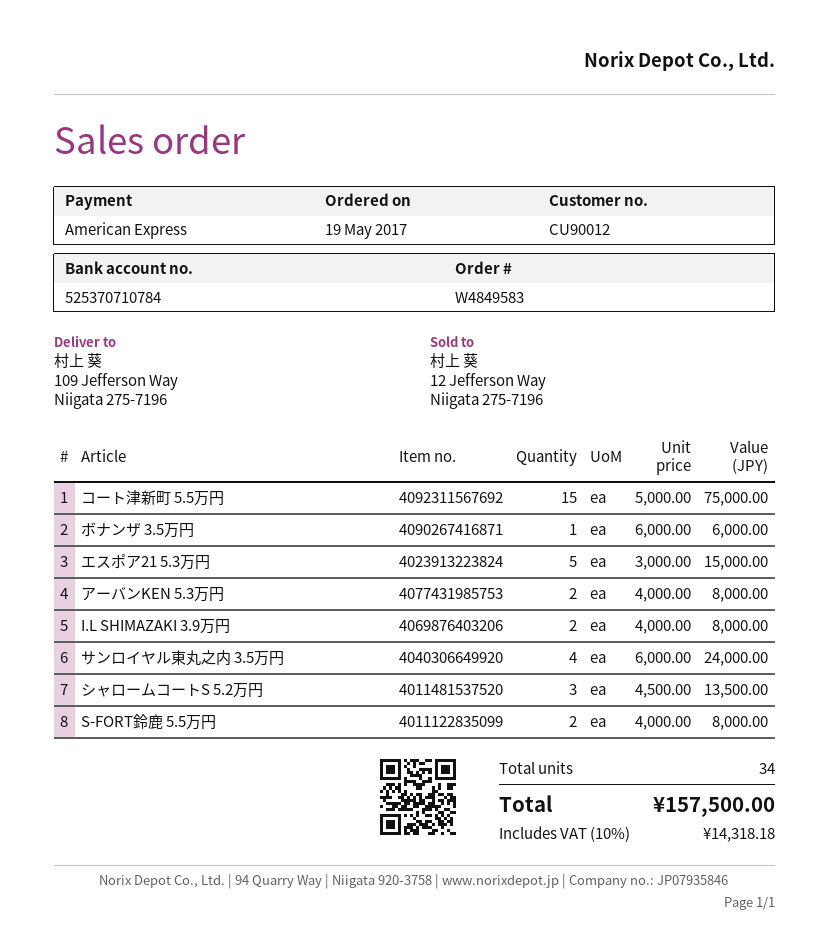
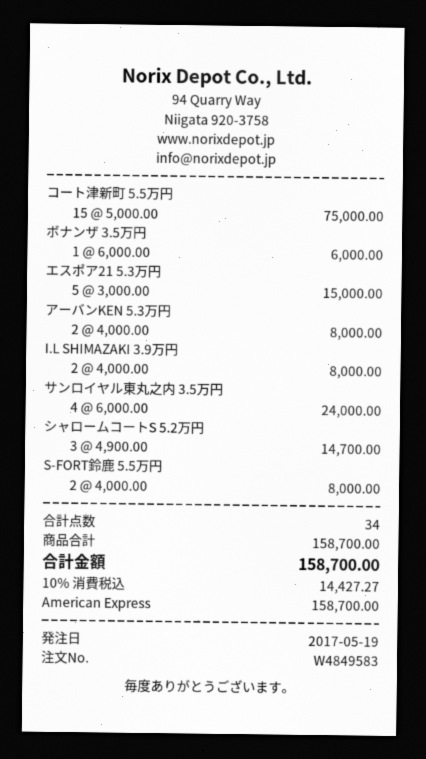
シャロームコートS 5.2万円: 3 x 4500.00 = 13500.00 -> 3 x 4900.00 = 14700.00
tax: 10% = 14318.18 -> 10% = 14427.27
total: 157500.00 -> 158700.00

